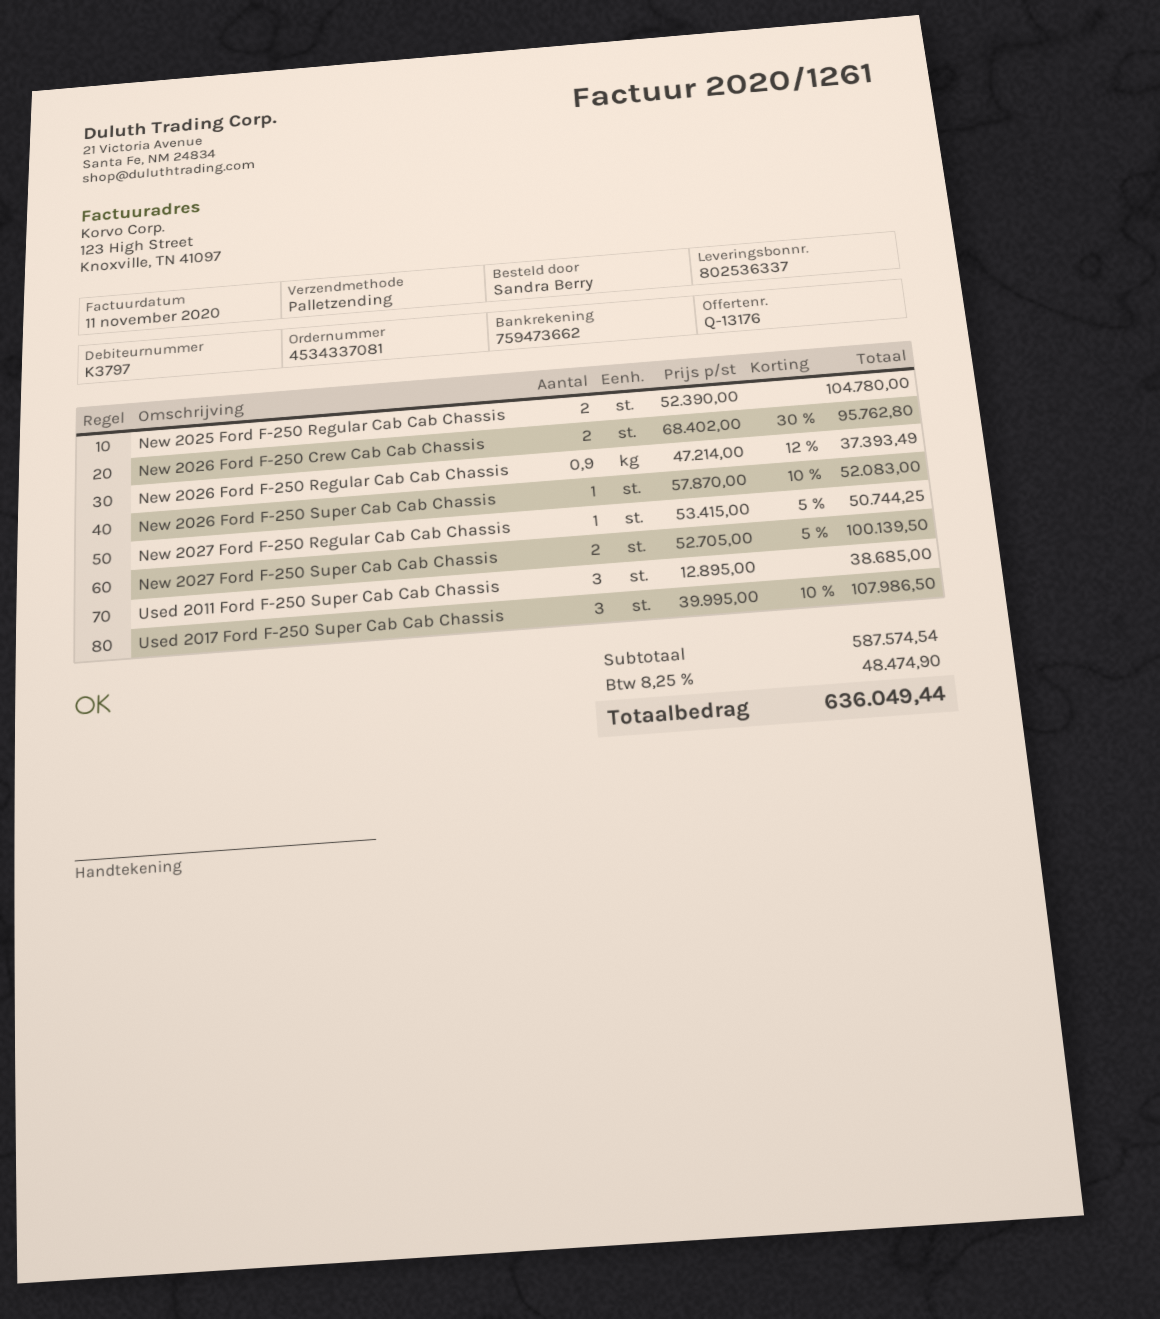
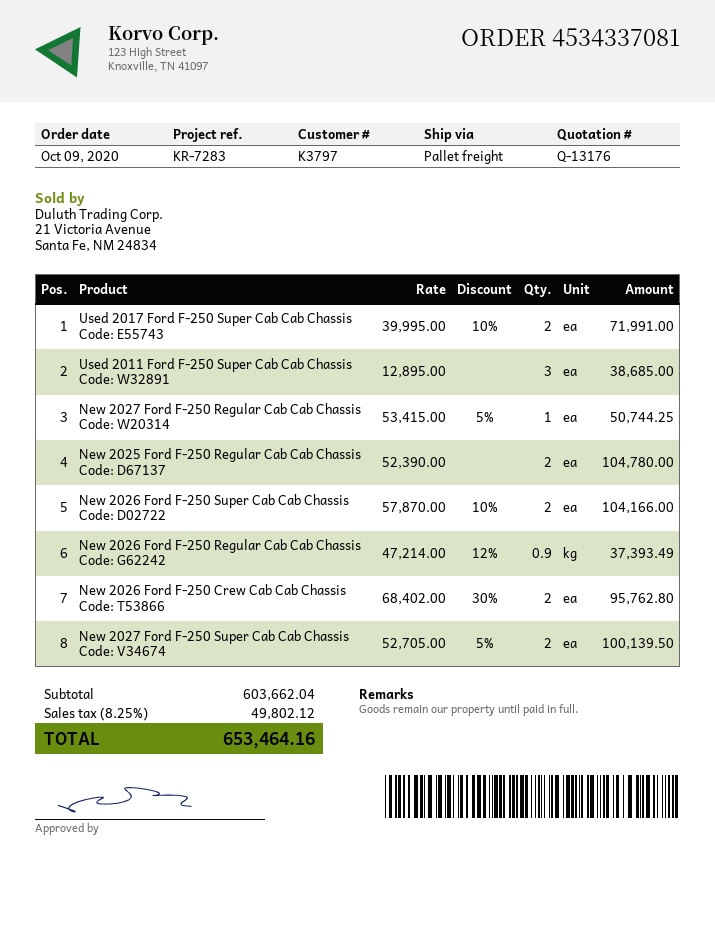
New 2026 Ford F-250 Super Cab Cab Chassis: 1 x 57870.00 - 10% = 52083.00 -> 2 x 57870.00 - 10% = 104166.00
Used 2017 Ford F-250 Super Cab Cab Chassis: 3 x 39995.00 - 10% = 107986.50 -> 2 x 39995.00 - 10% = 71991.00
subtotal: 587574.54 -> 603662.04
tax: 8.25% = 48474.90 -> 8.25% = 49802.12
total: 636049.44 -> 653464.16

